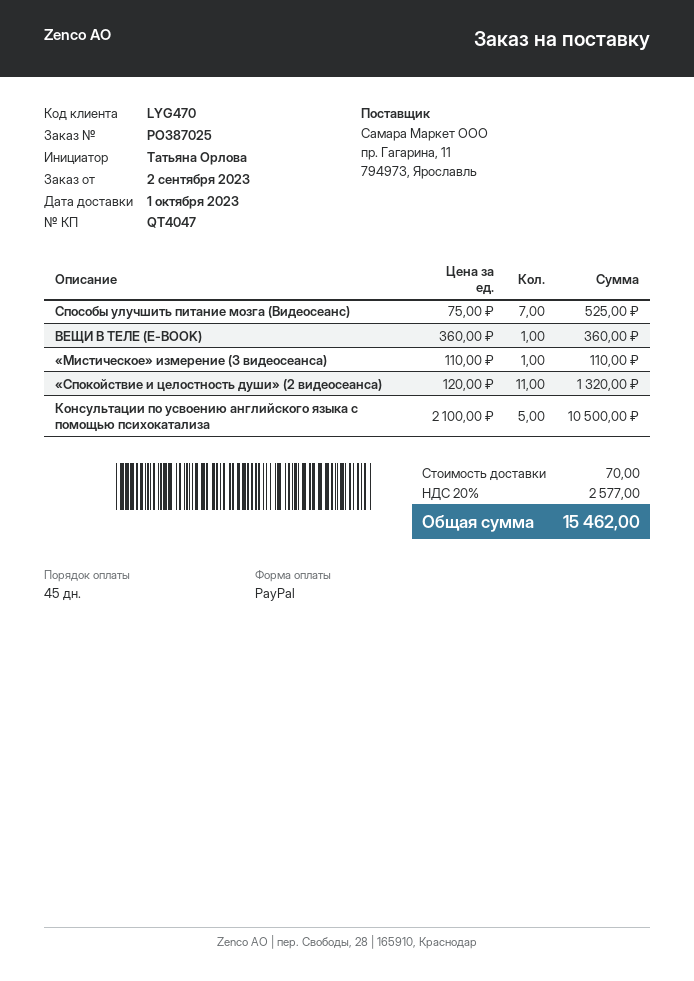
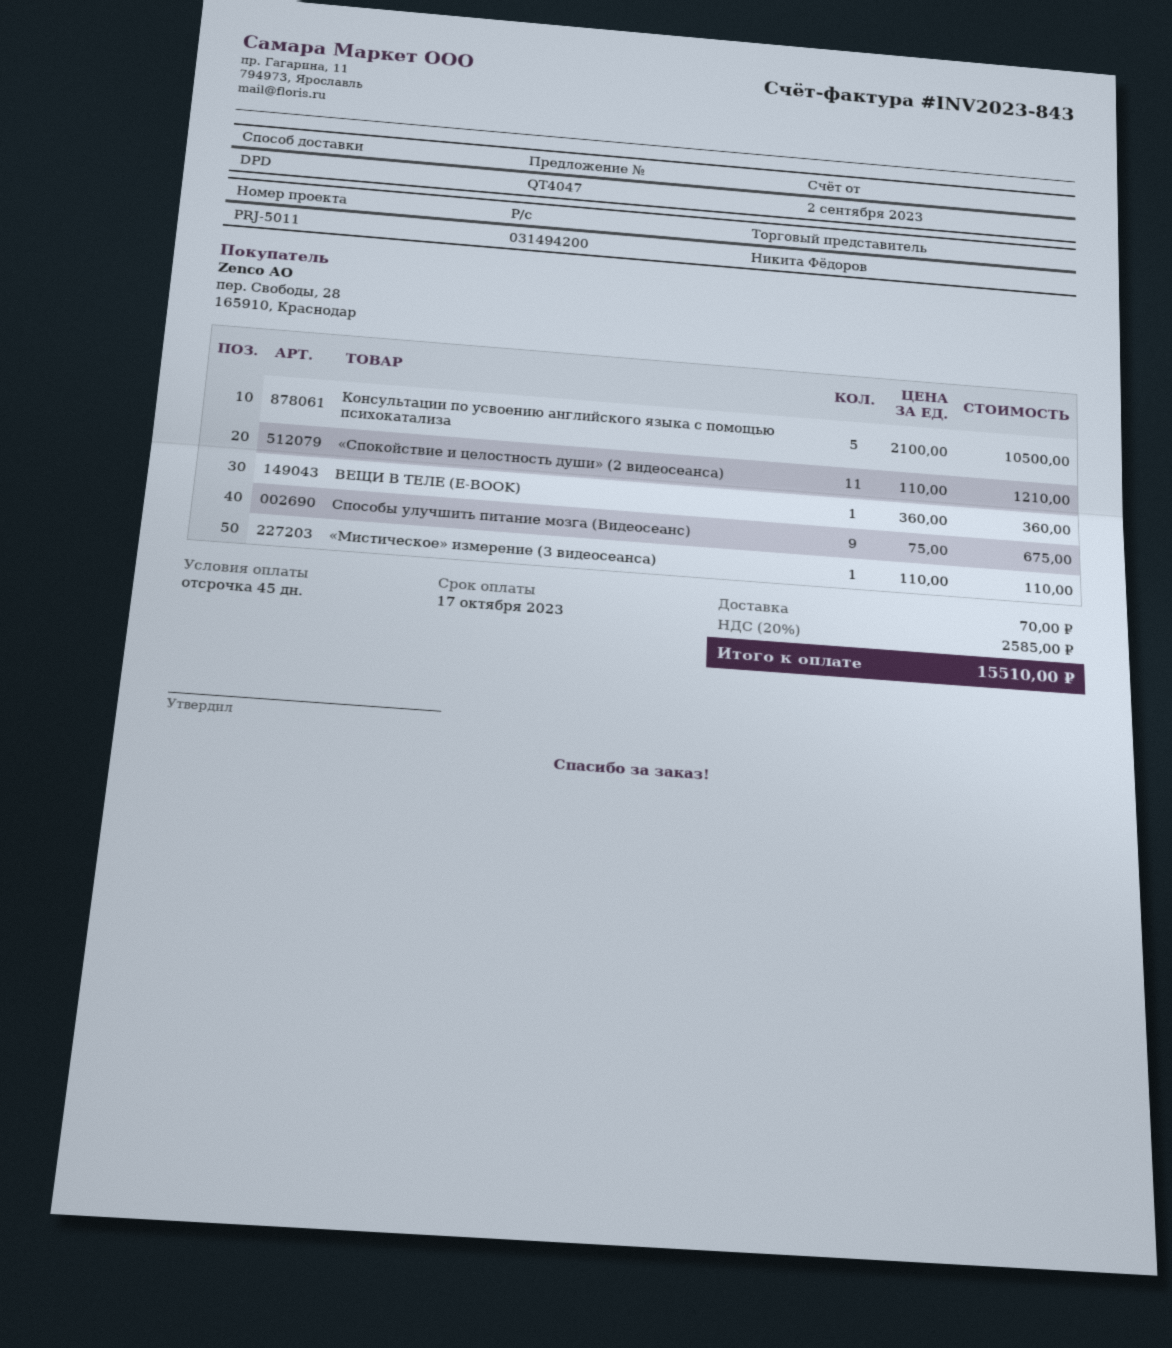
Способы улучшить питание мозга (Видеосеанс): 7 x 75.00 = 525.00 -> 9 x 75.00 = 675.00
«Спокойствие и целостность души» (2 видеосеанса): 11 x 120.00 = 1320.00 -> 11 x 110.00 = 1210.00
tax: 20% = 2577.00 -> 20% = 2585.00
total: 15462.00 -> 15510.00

